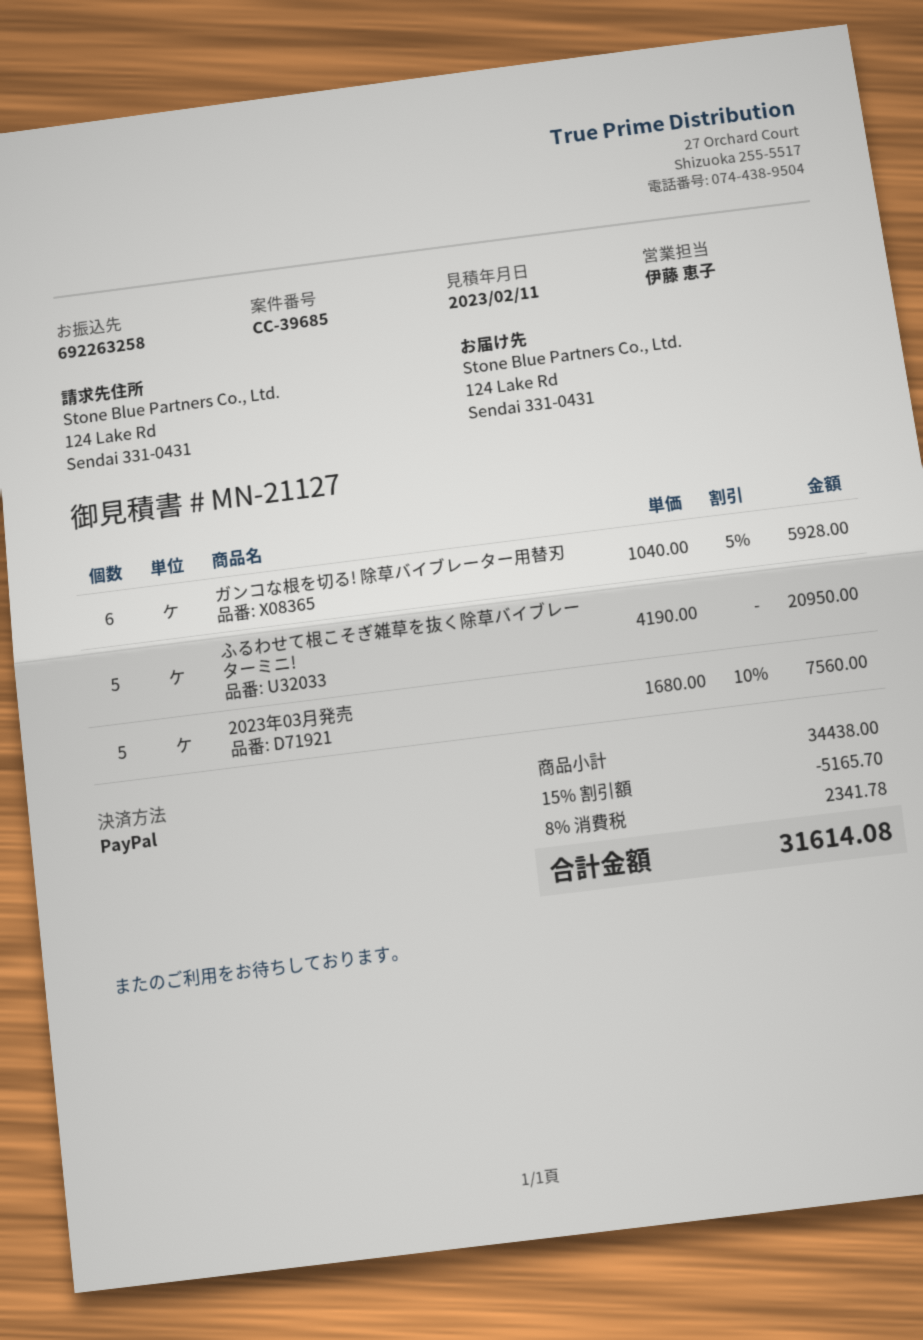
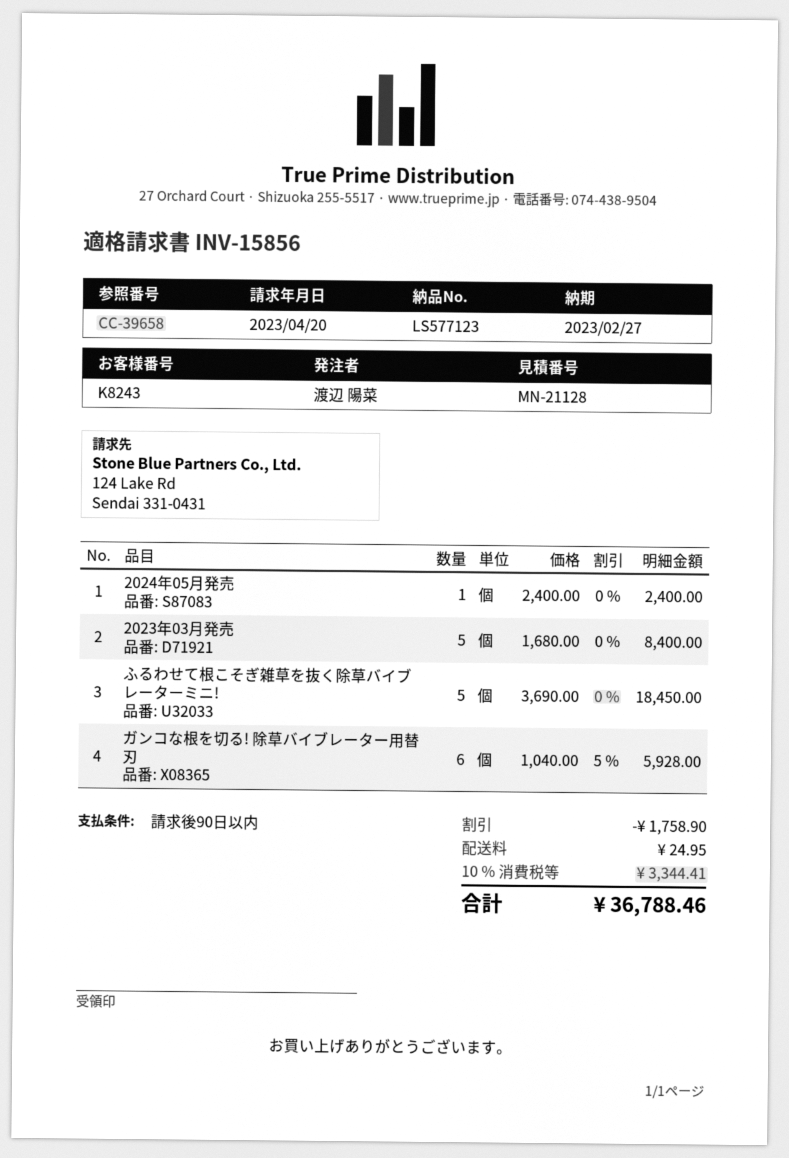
quote number: MN-21127 -> MN-21128
reference: CC-39685 -> CC-39658
ふるわせて根こそぎ雑草を抜く除草バイブレーターミニ!: 5 x 4190.00 = 20950.00 -> 5 x 3690.00 = 18450.00
2023年03月発売: 5 x 1680.00 - 10% = 7560.00 -> 5 x 1680.00 = 8400.00
2024年05月発売: none -> 1 x 2400.00 = 2400.00
discount: 5165.70 -> 1758.90
shipping: none -> 24.95
tax: 8% = 2341.78 -> 10% = 3344.41
total: 31614.08 -> 36788.46

